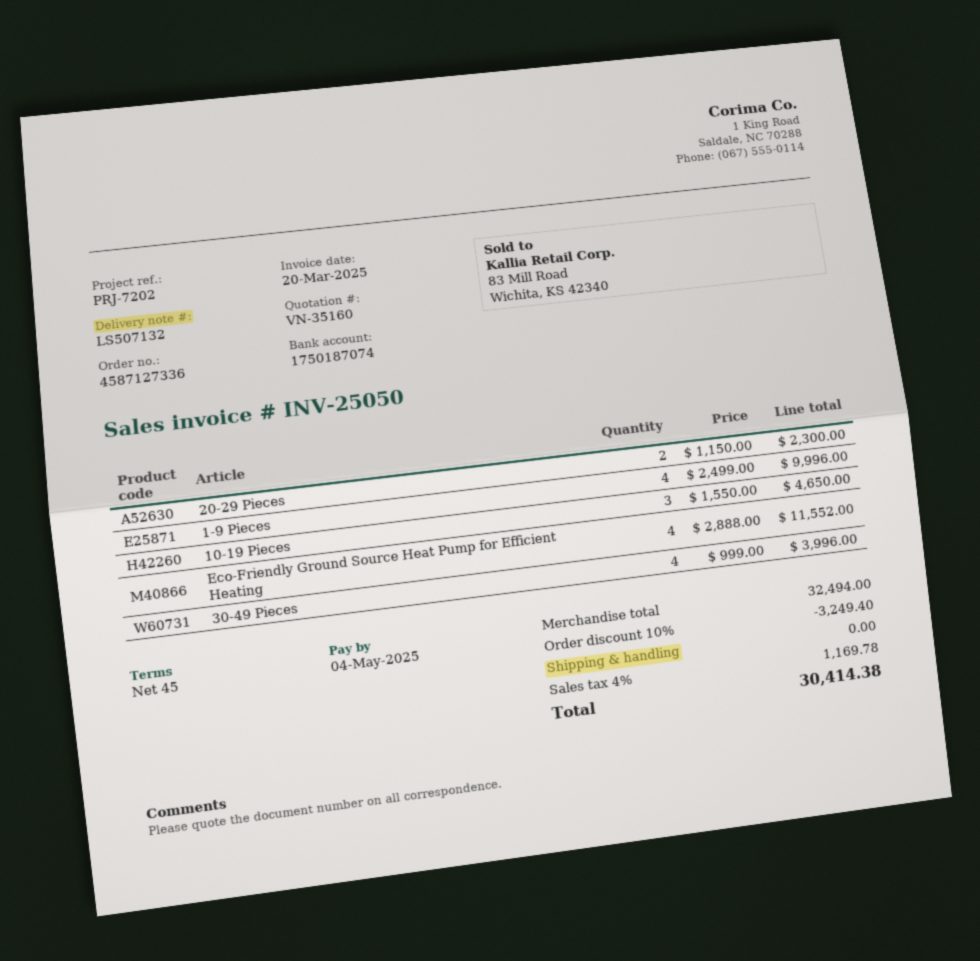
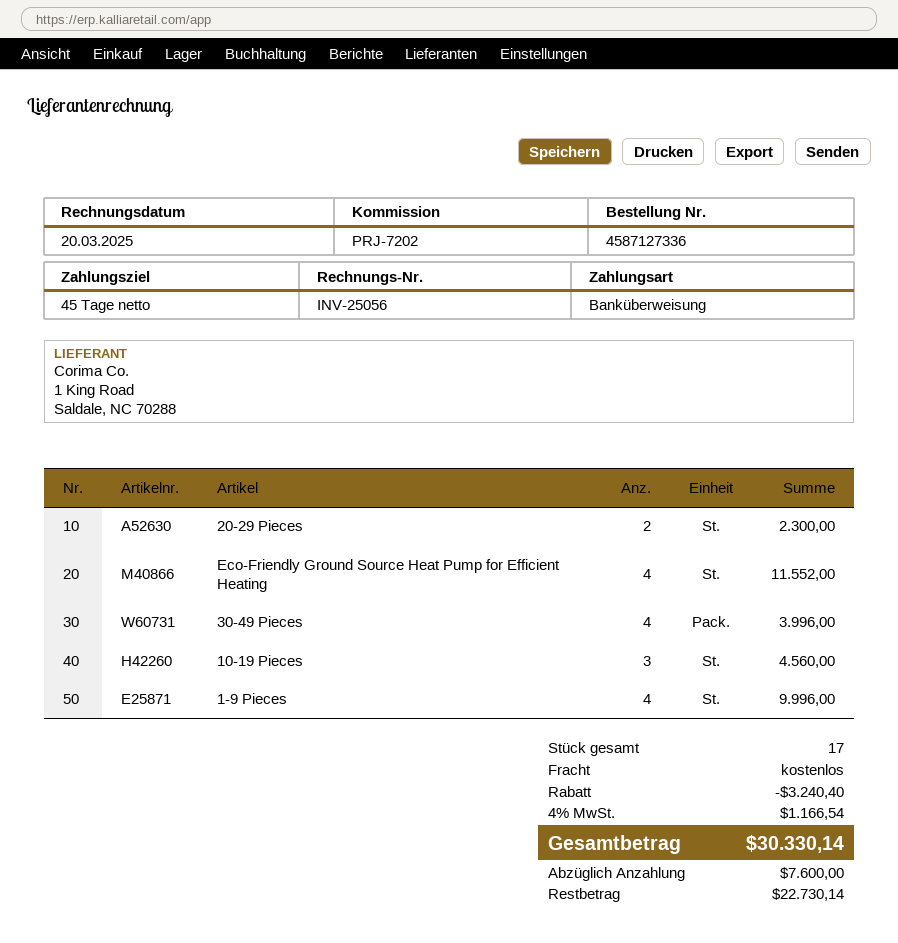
invoice number: INV-25050 -> INV-25056
10-19 Pieces: 3 for 4650.00 -> 3 for 4560.00
discount: 3249.40 -> 3240.40
tax: 4% = 1169.78 -> 4% = 1166.54
total: 30414.38 -> 30330.14

